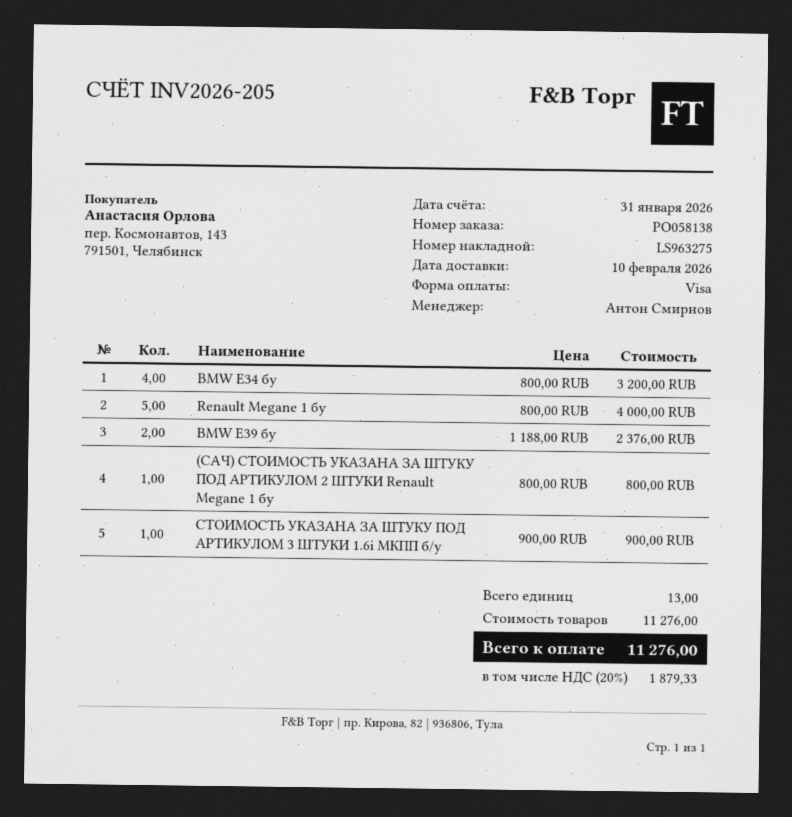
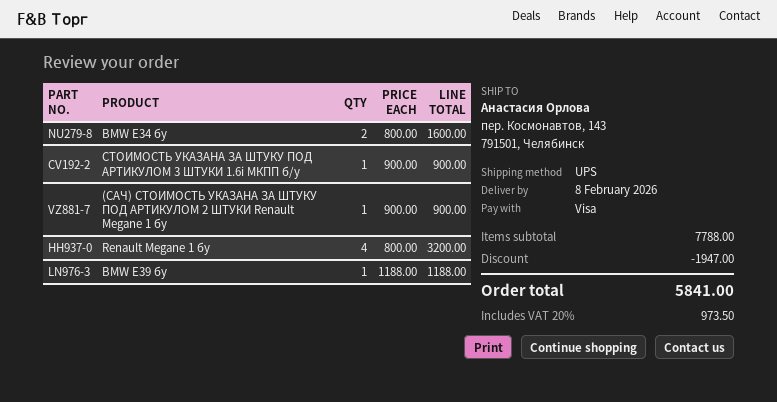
delivery date: 2026-02-10 -> 2026-02-08
BMW E34 бу: 4 x 800.00 = 3200.00 -> 2 x 800.00 = 1600.00
Renault Megane 1 бу: 5 x 800.00 = 4000.00 -> 4 x 800.00 = 3200.00
BMW E39 бу: 2 x 1188.00 = 2376.00 -> 1 x 1188.00 = 1188.00
(САЧ) СТОИМОСТЬ УКАЗАНА ЗА ШТУКУ ПОД АРТИКУЛОМ 2 ШТУКИ Renault Megane 1 бу: 1 x 800.00 = 800.00 -> 1 x 900.00 = 900.00
subtotal: 11276.00 -> 7788.00
discount: none -> 1947.00
tax: 20% = 1879.33 -> 20% = 973.50
total: 11276.00 -> 5841.00

